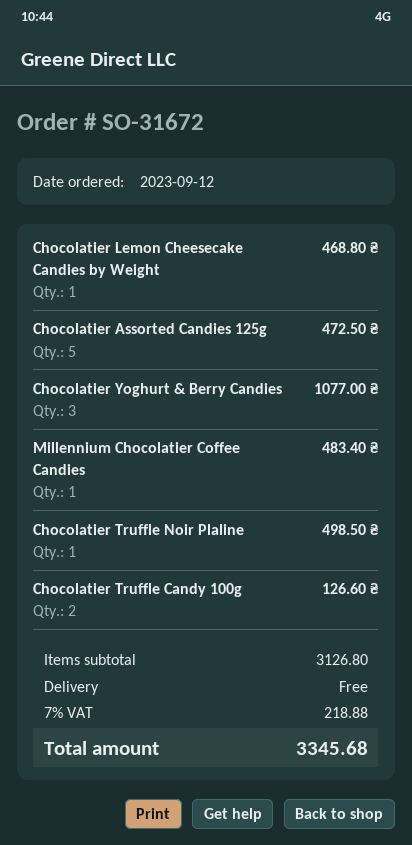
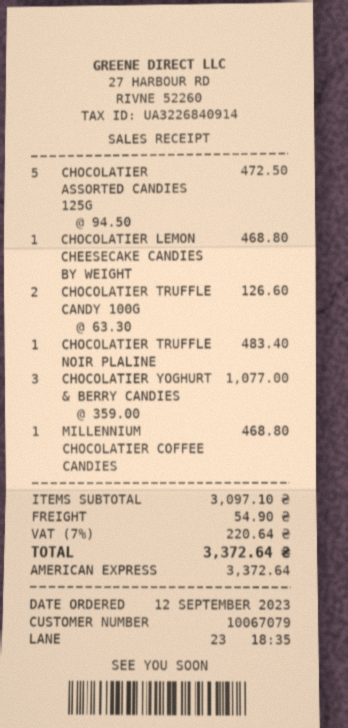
Millennium Chocolatier Coffee Candies: 1 for 483.40 -> 1 for 468.80
Chocolatier Truffle Noir Plaline: 1 for 498.50 -> 1 for 483.40
subtotal: 3126.80 -> 3097.10
shipping: 0.00 -> 54.90
tax: 7% = 218.88 -> 7% = 220.64
total: 3345.68 -> 3372.64

